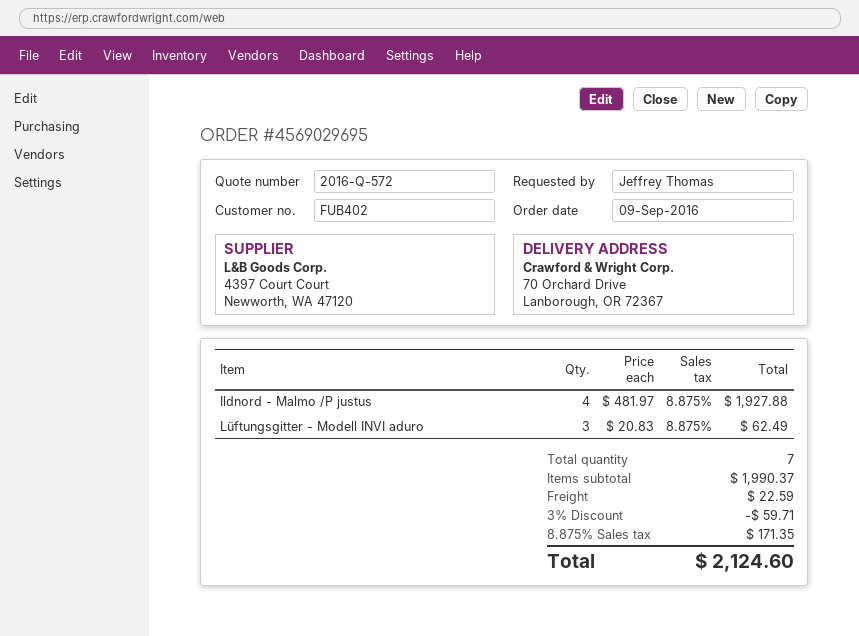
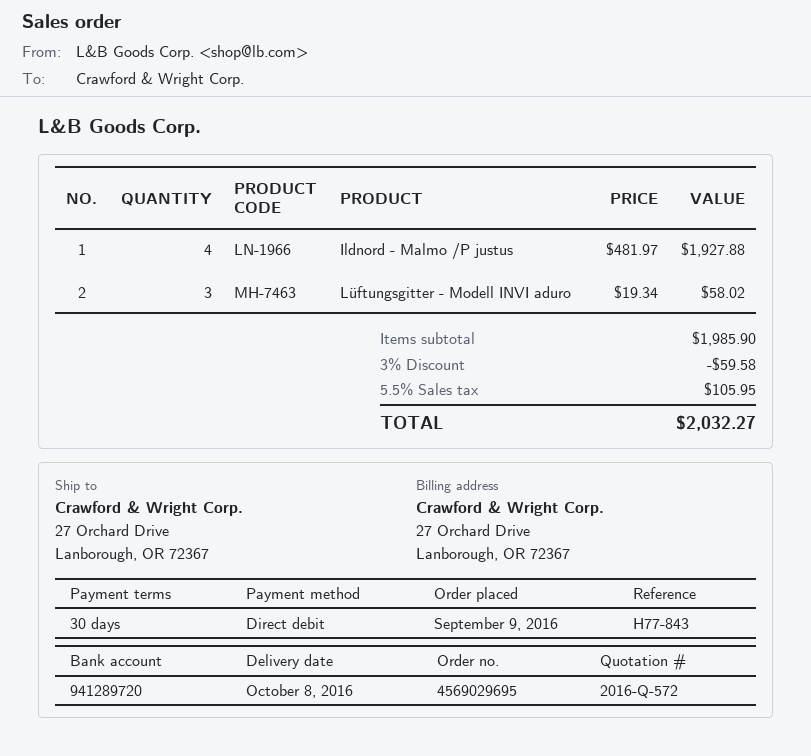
ship to: 70 Orchard Drive, Lanborough, OR 72367 -> 27 Orchard Drive, Lanborough, OR 72367
Lüftungsgitter - Modell INVI aduro: 3 x 20.83 = 62.49 -> 3 x 19.34 = 58.02
subtotal: 1990.37 -> 1985.90
discount: 3% = 59.71 -> 3% = 59.58
shipping: 22.59 -> none
tax: 8.875% = 171.35 -> 5.5% = 105.95
total: 2124.60 -> 2032.27

